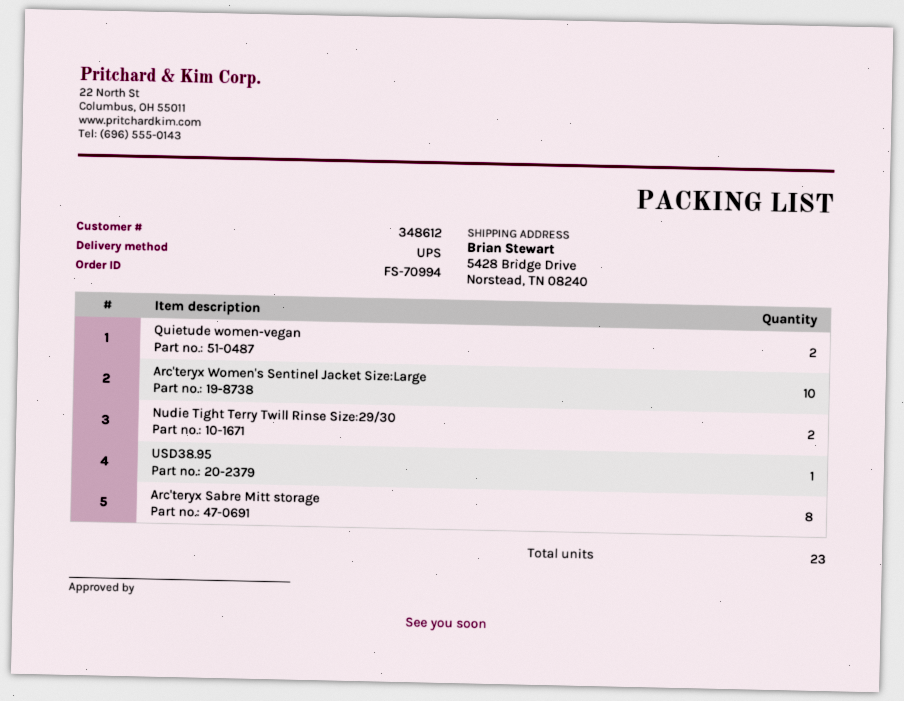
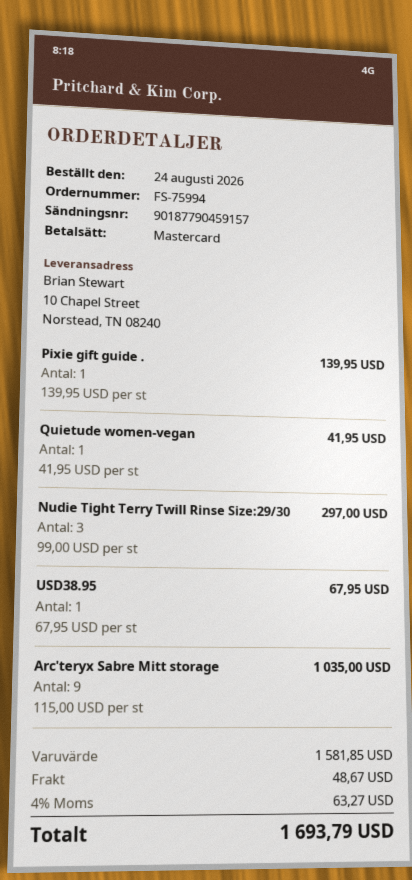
order number: FS-70994 -> FS-75994
ship to: 5428 Bridge Drive, Norstead, TN 08240 -> 10 Chapel Street, Norstead, TN 08240
Quietude women-vegan: 2 -> 1
Arc'teryx Women's Sentinel Jacket Size:Large: 10 -> none
Nudie Tight Terry Twill Rinse Size:29/30: 2 -> 3
Arc'teryx Sabre Mitt storage: 8 -> 9
Pixie gift guide .: none -> 1

